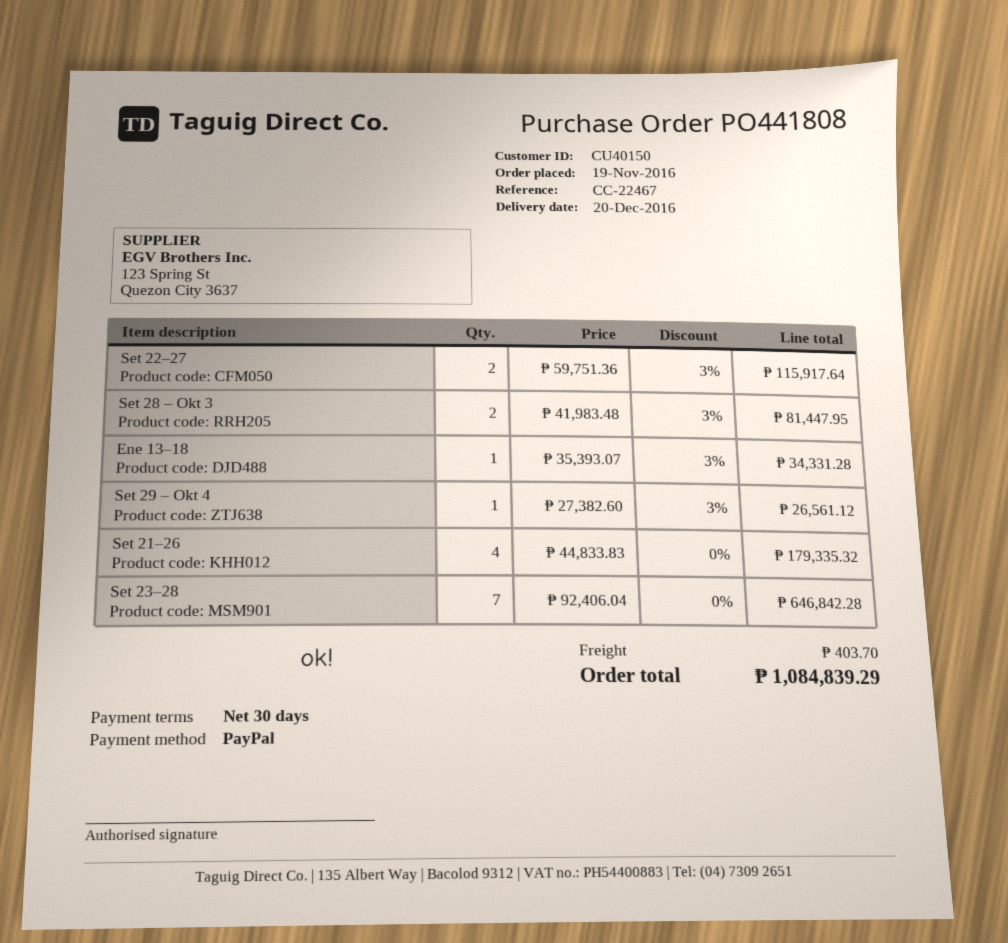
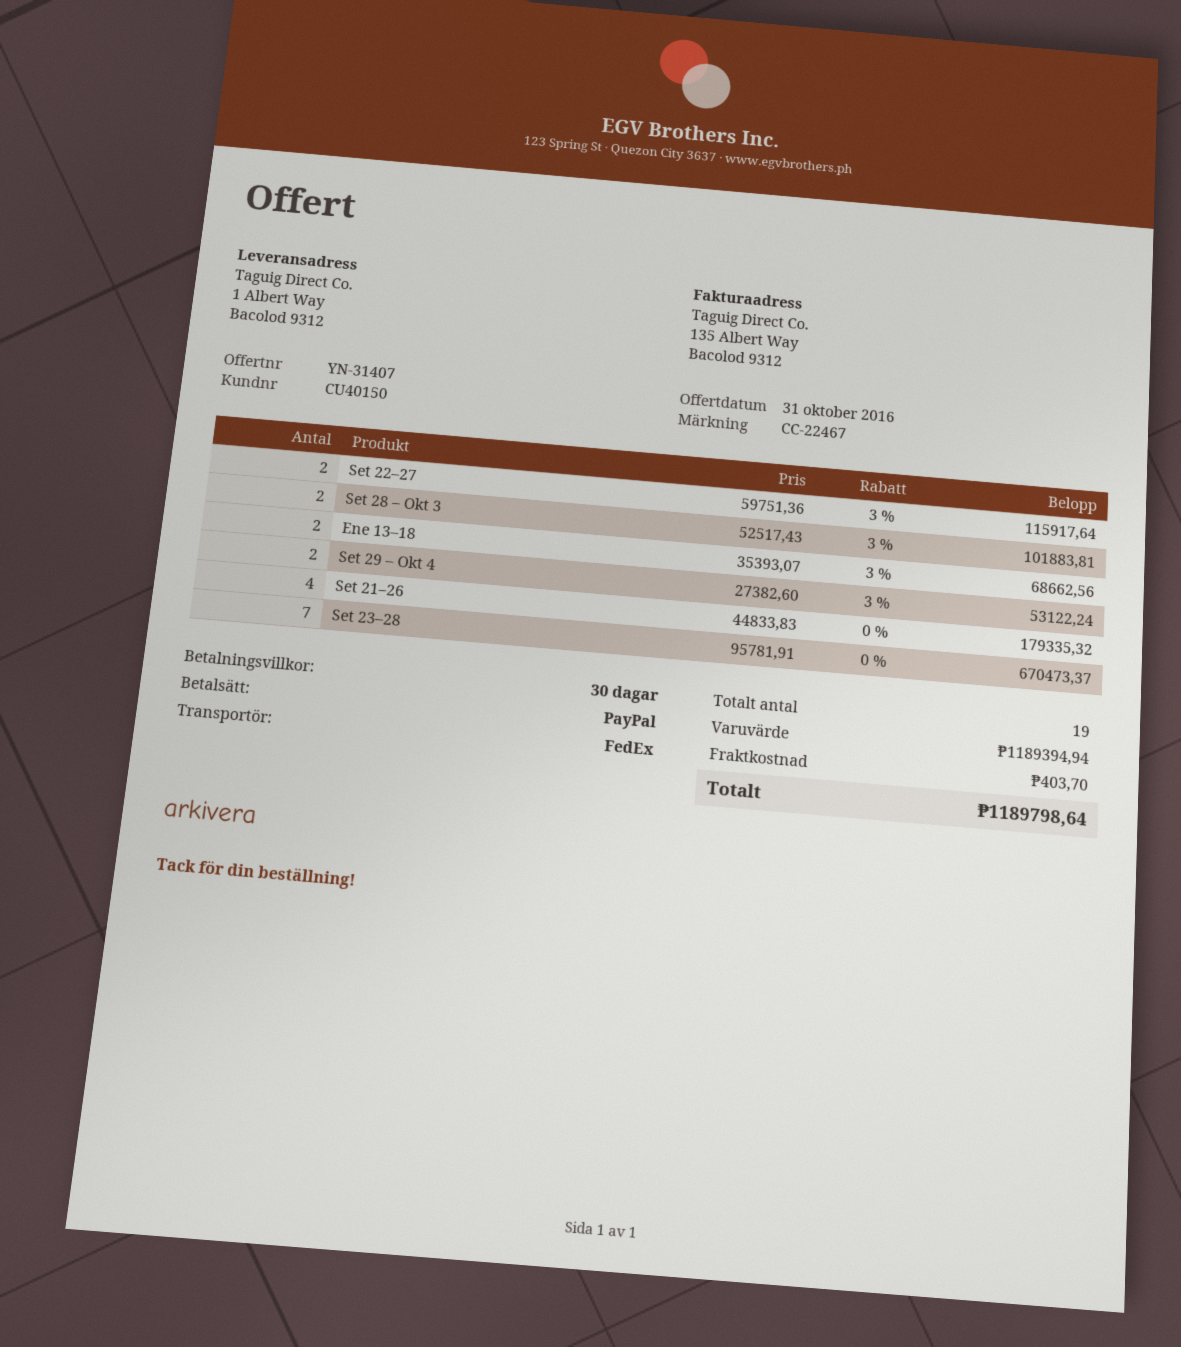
Set 28 – Okt 3: 2 x 41983.48 - 3% = 81447.95 -> 2 x 52517.43 - 3% = 101883.81
Ene 13–18: 1 x 35393.07 - 3% = 34331.28 -> 2 x 35393.07 - 3% = 68662.56
Set 29 – Okt 4: 1 x 27382.60 - 3% = 26561.12 -> 2 x 27382.60 - 3% = 53122.24
Set 23–28: 7 x 92406.04 = 646842.28 -> 7 x 95781.91 = 670473.37
total: 1084839.29 -> 1189798.64

